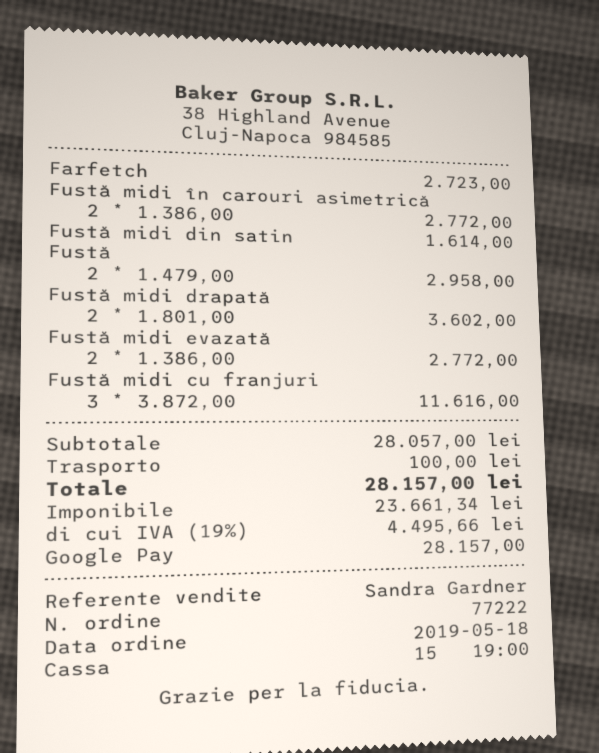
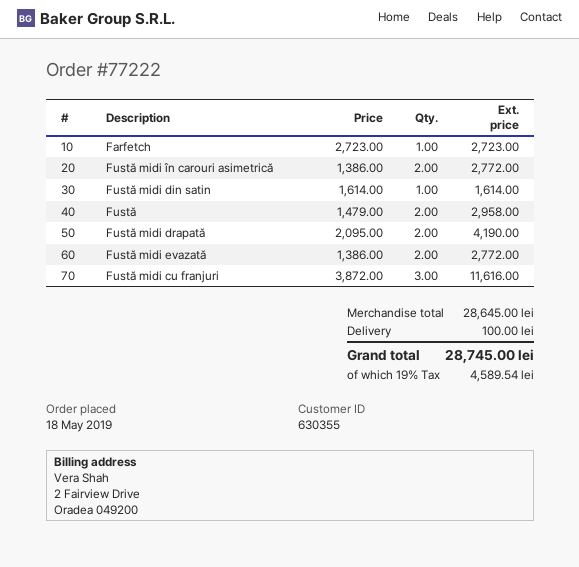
Fustă midi drapată: 2 x 1801.00 = 3602.00 -> 2 x 2095.00 = 4190.00
subtotal: 28057.00 -> 28645.00
tax: 19% = 4495.66 -> 19% = 4589.54
total: 28157.00 -> 28745.00

